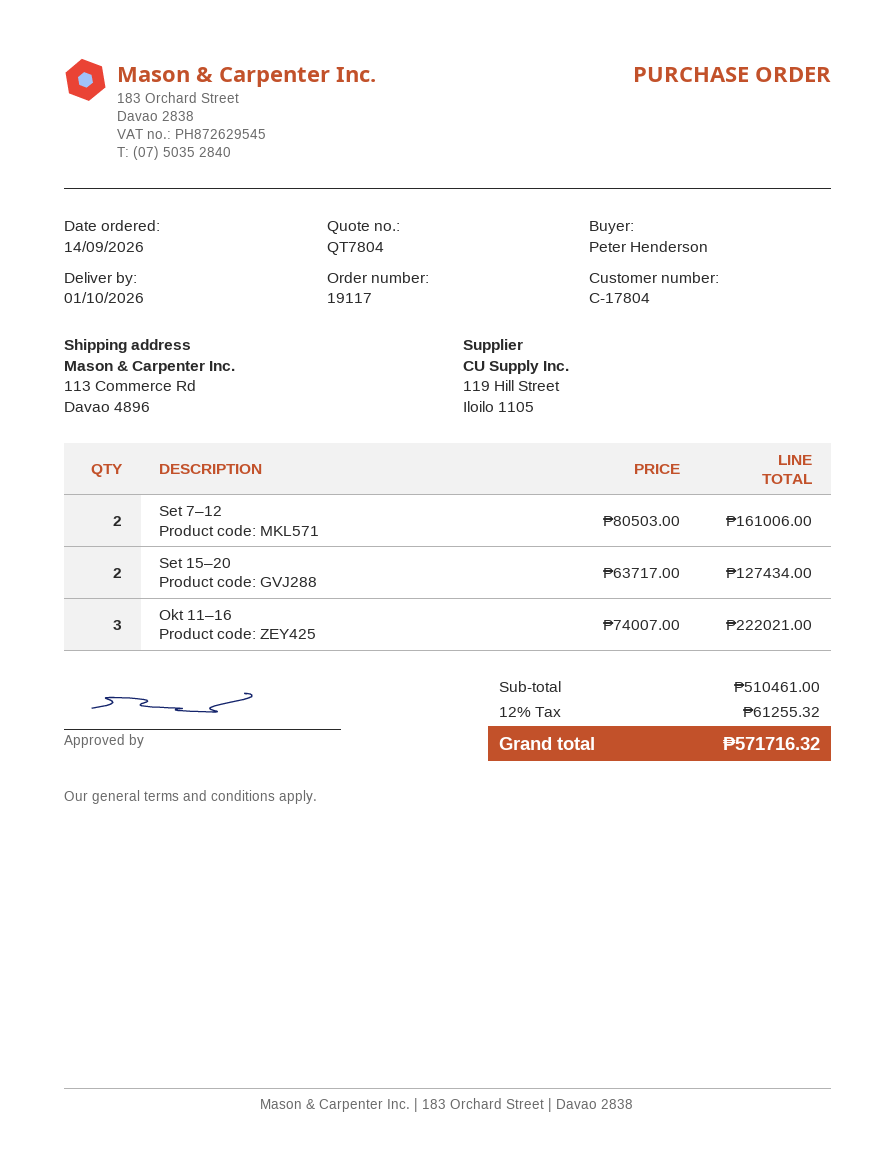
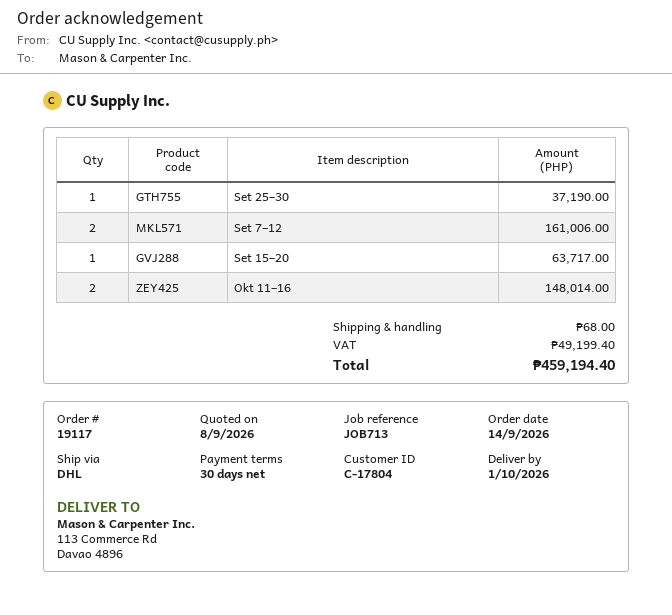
Set 15–20: 2 for 127434.00 -> 1 for 63717.00
Okt 11–16: 3 for 222021.00 -> 2 for 148014.00
Set 25–30: none -> 1 for 37190.00
shipping: none -> 68.00
tax: 61255.32 -> 49199.40
total: 571716.32 -> 459194.40

